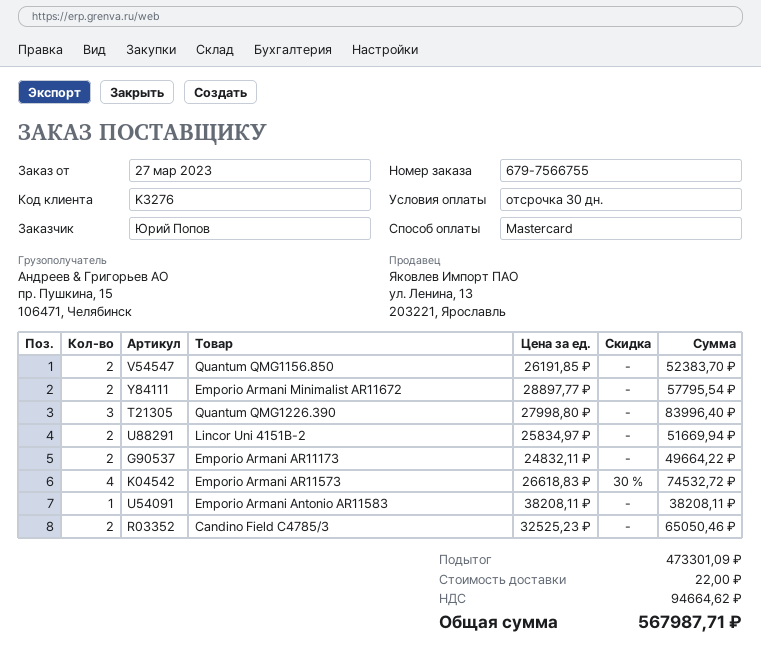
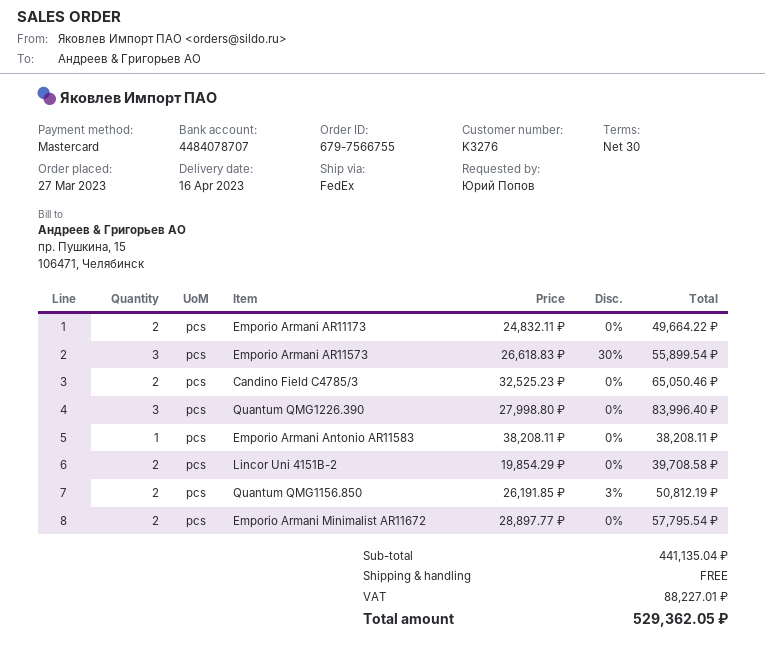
Quantum QMG1156.850: 2 x 26191.85 = 52383.70 -> 2 x 26191.85 - 3% = 50812.19
Lincor Uni 4151B-2: 2 x 25834.97 = 51669.94 -> 2 x 19854.29 = 39708.58
Emporio Armani AR11573: 4 x 26618.83 - 30% = 74532.72 -> 3 x 26618.83 - 30% = 55899.54
subtotal: 473301.09 -> 441135.04
shipping: 22.00 -> 0.00
tax: 94664.62 -> 88227.01
total: 567987.71 -> 529362.05

